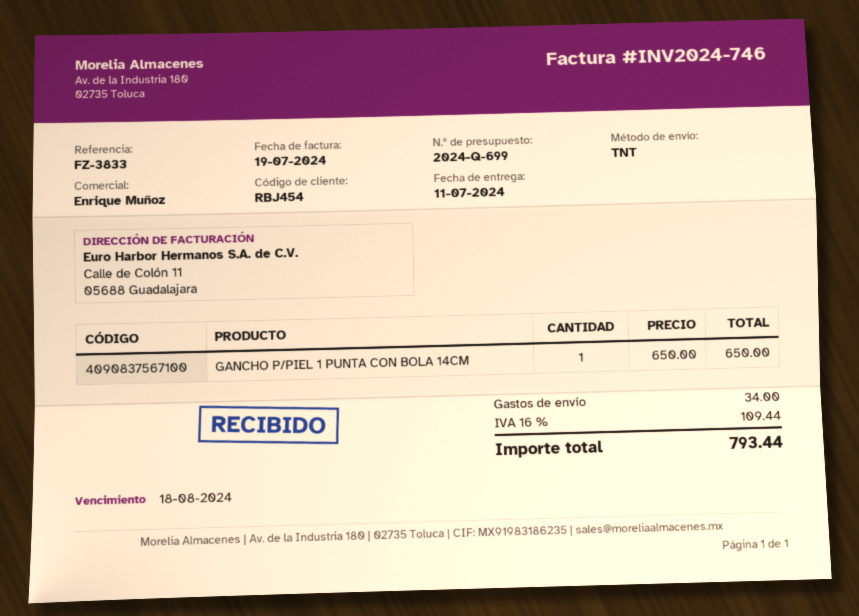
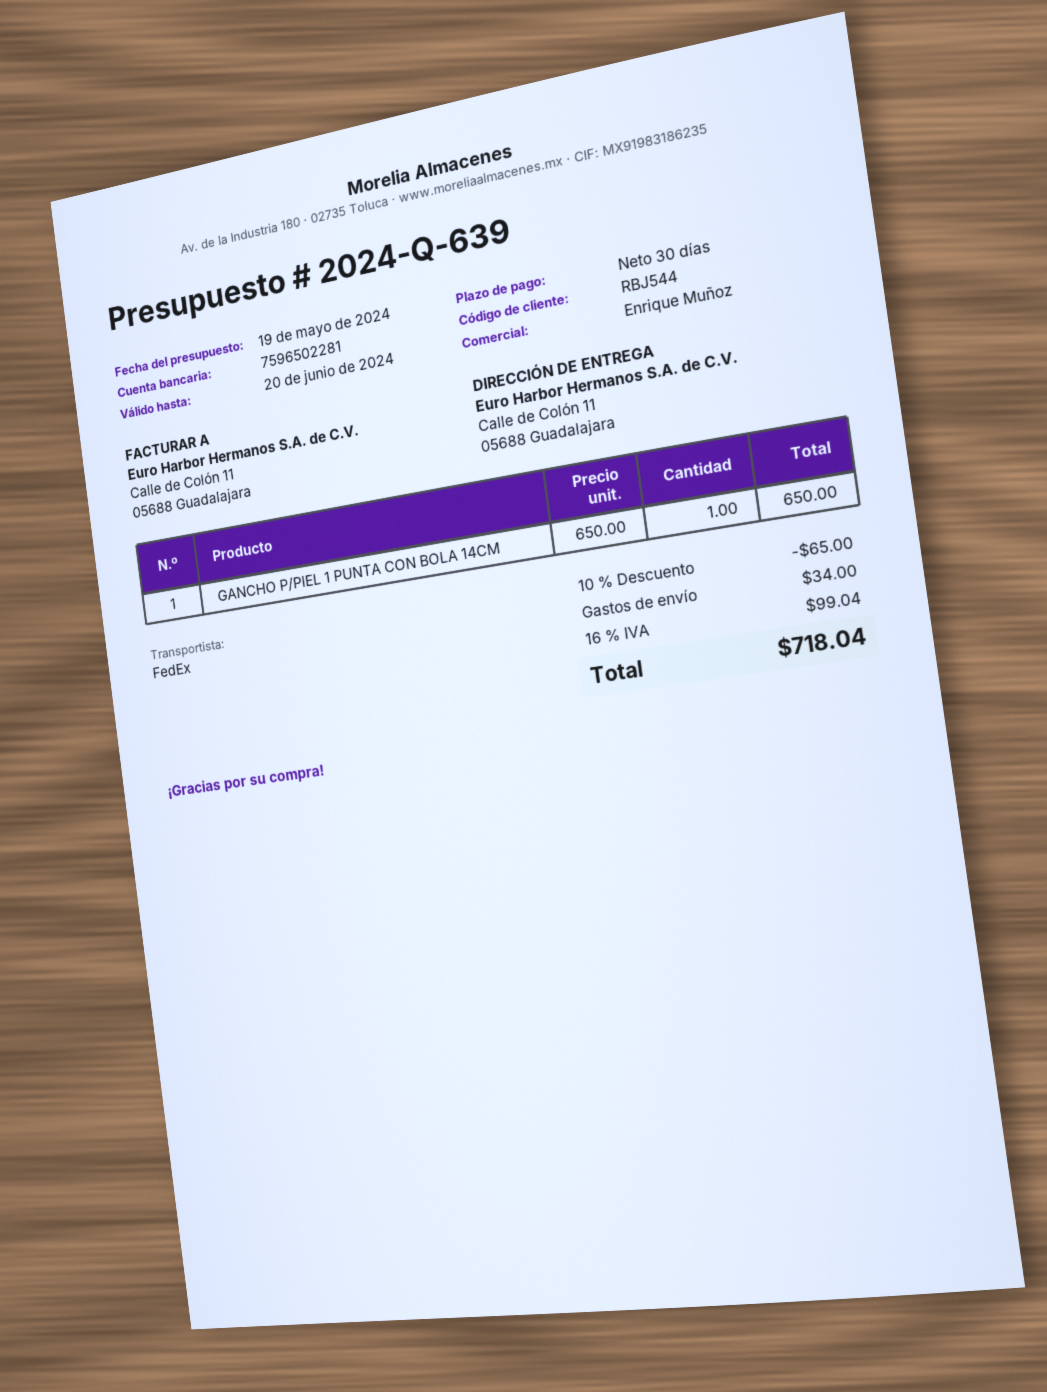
quote number: 2024-Q-699 -> 2024-Q-639
customer number: RBJ454 -> RBJ544
shipping method: TNT -> FedEx
discount: none -> 10% = 65.00
tax: 16% = 109.44 -> 16% = 99.04
total: 793.44 -> 718.04

